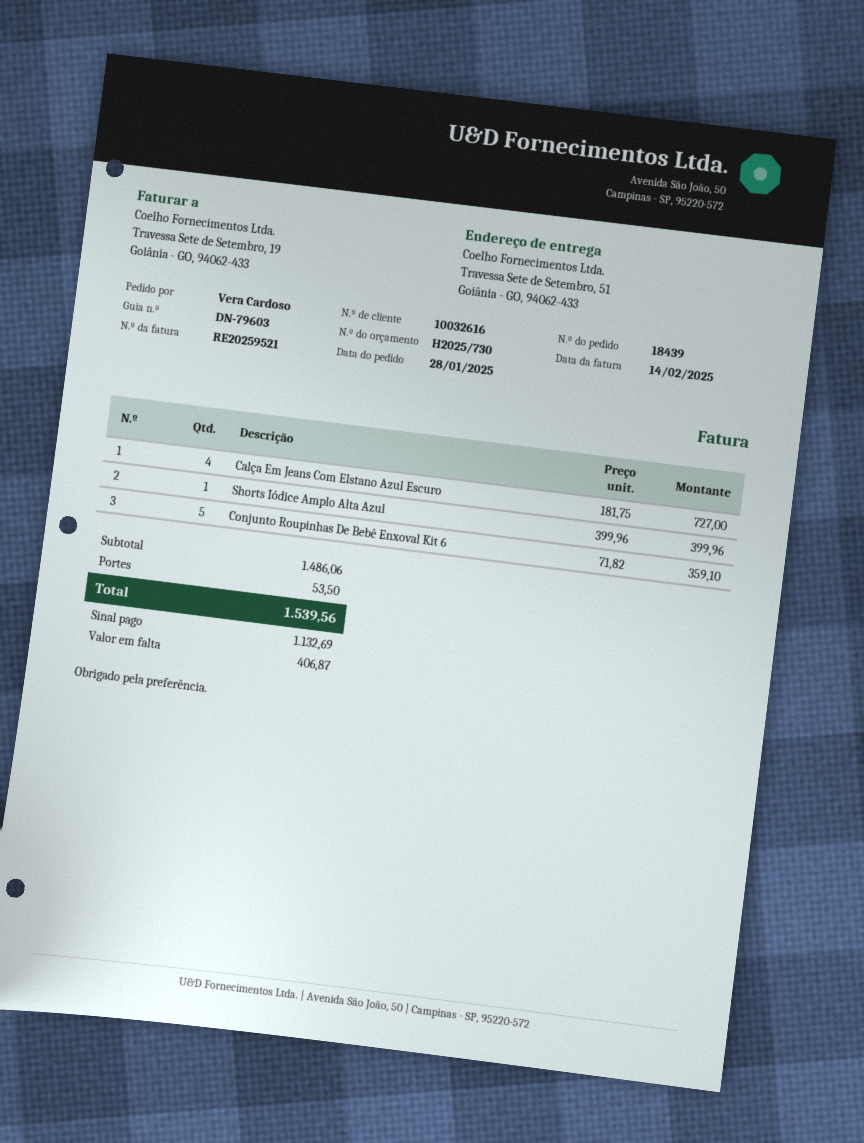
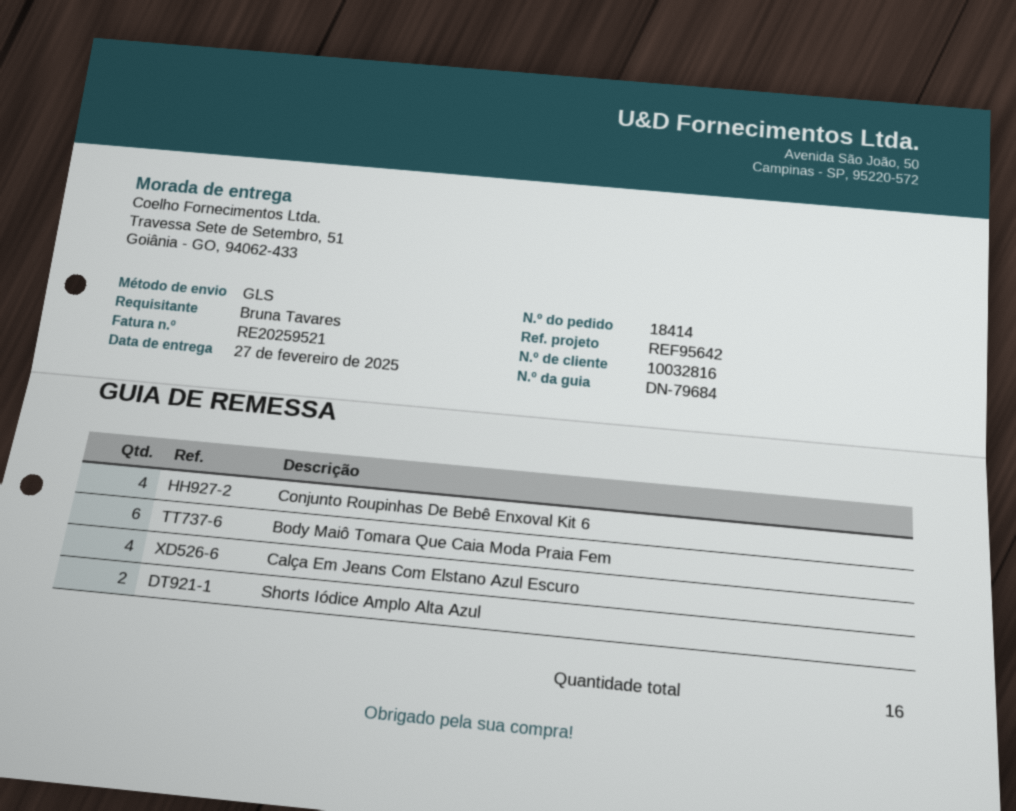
order number: 18439 -> 18414
delivery note number: DN-79603 -> DN-79684
customer number: 10032616 -> 10032816
ordered by: Vera Cardoso -> Bruna Tavares
Shorts Iódice Amplo Alta Azul: 1 -> 2
Conjunto Roupinhas De Bebê Enxoval Kit 6: 5 -> 4
Body Maiô Tomara Que Caia Moda Praia Fem: none -> 6

